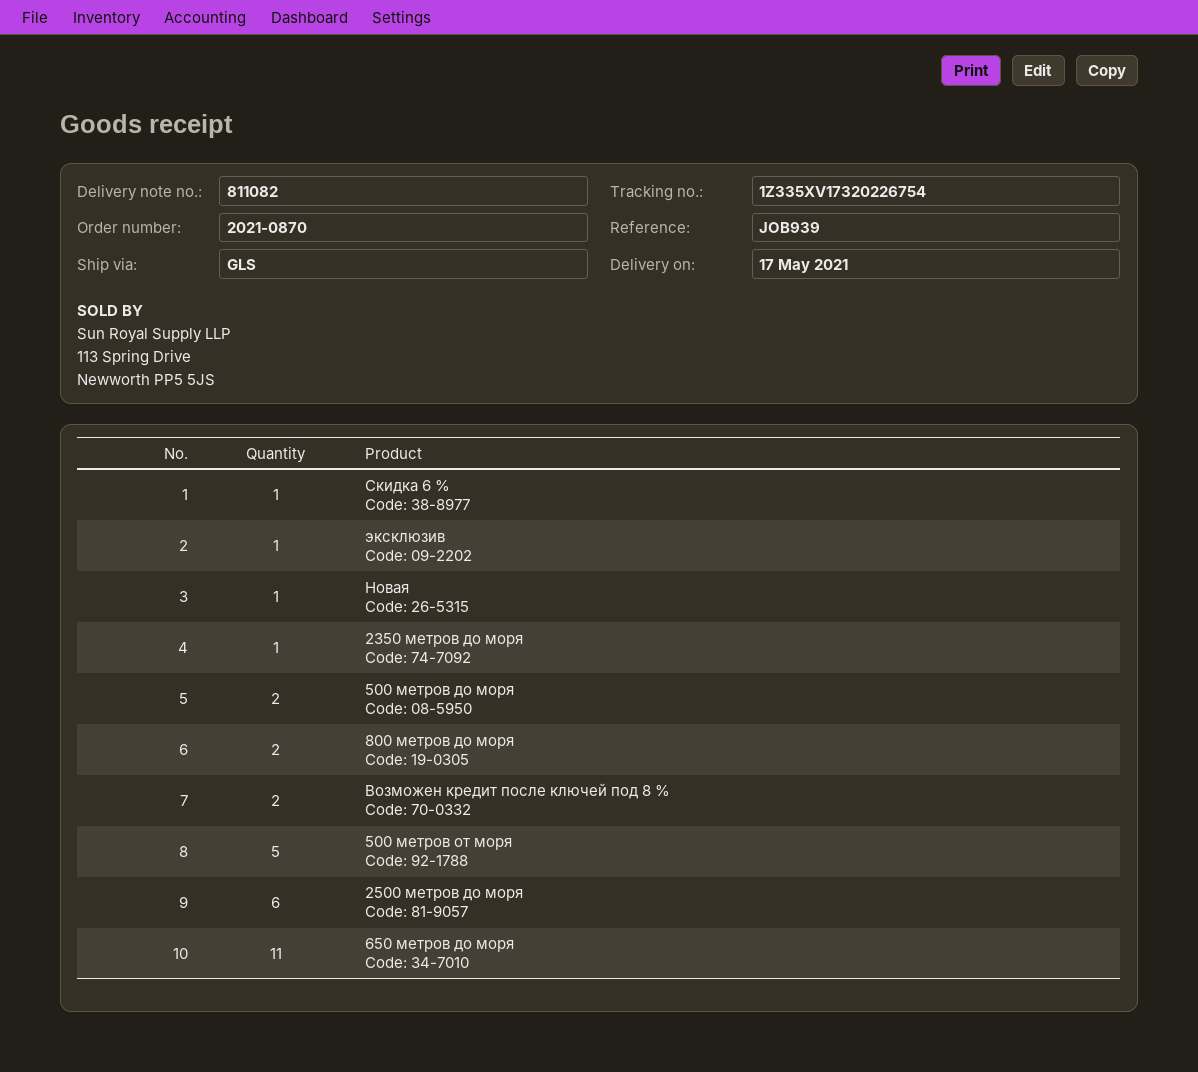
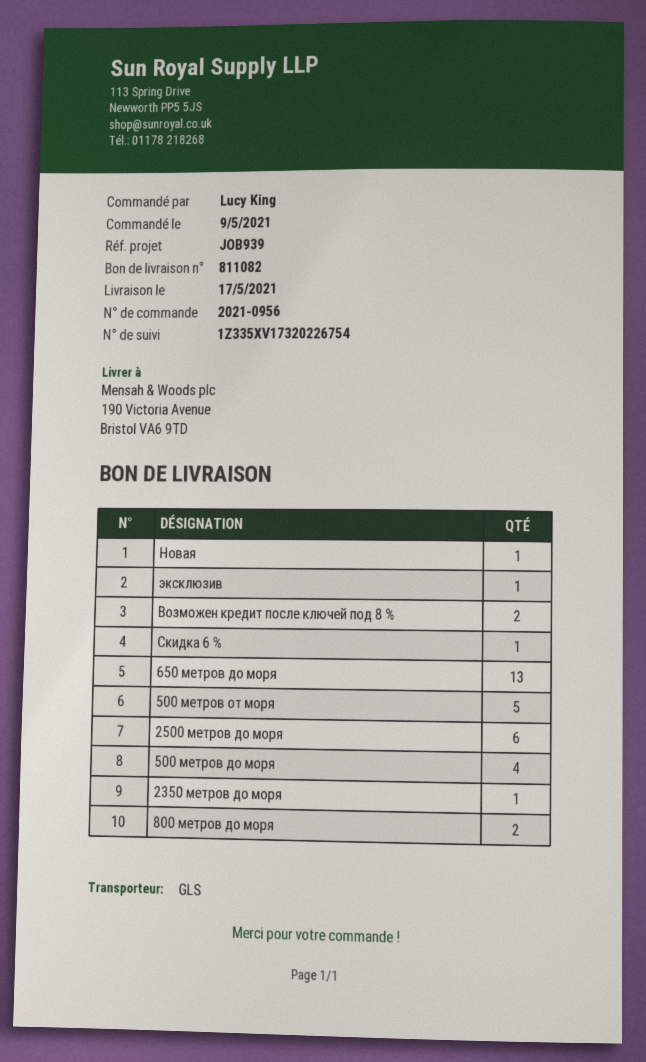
order number: 2021-0870 -> 2021-0956
500 метров до моря: 2 -> 4
650 метров до моря: 11 -> 13

